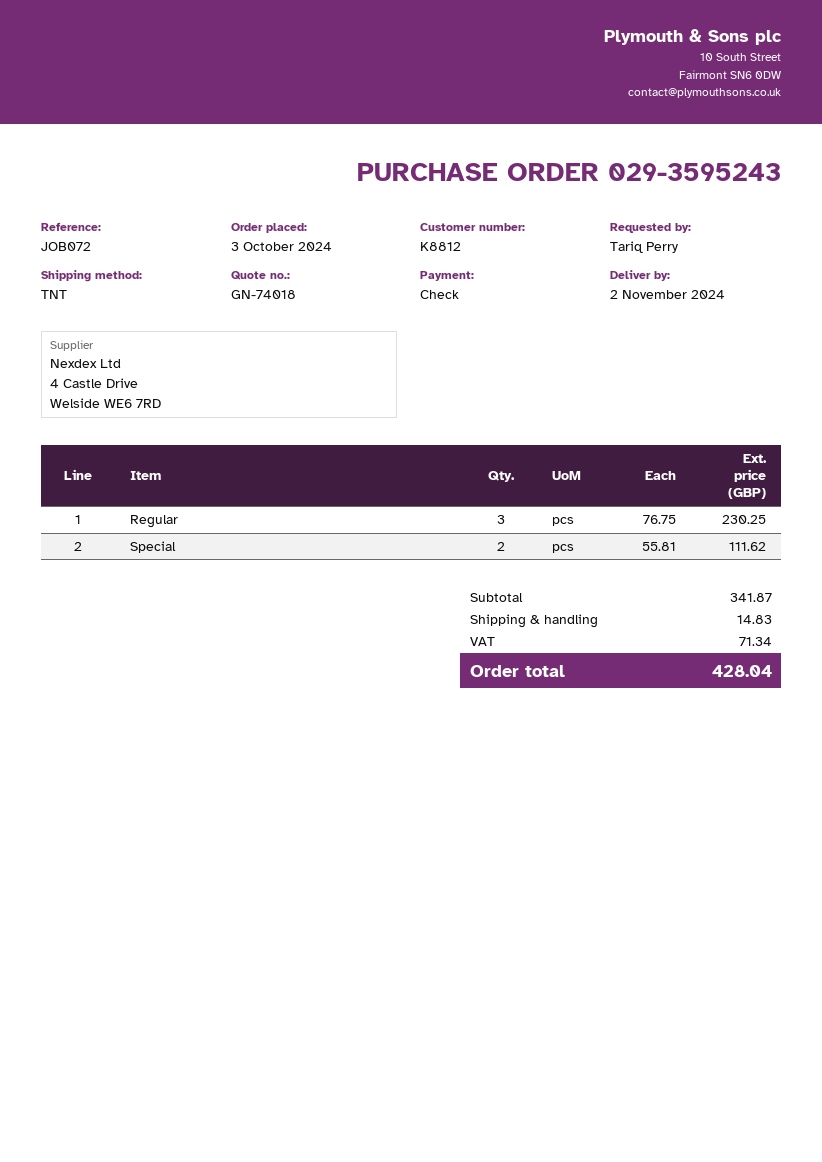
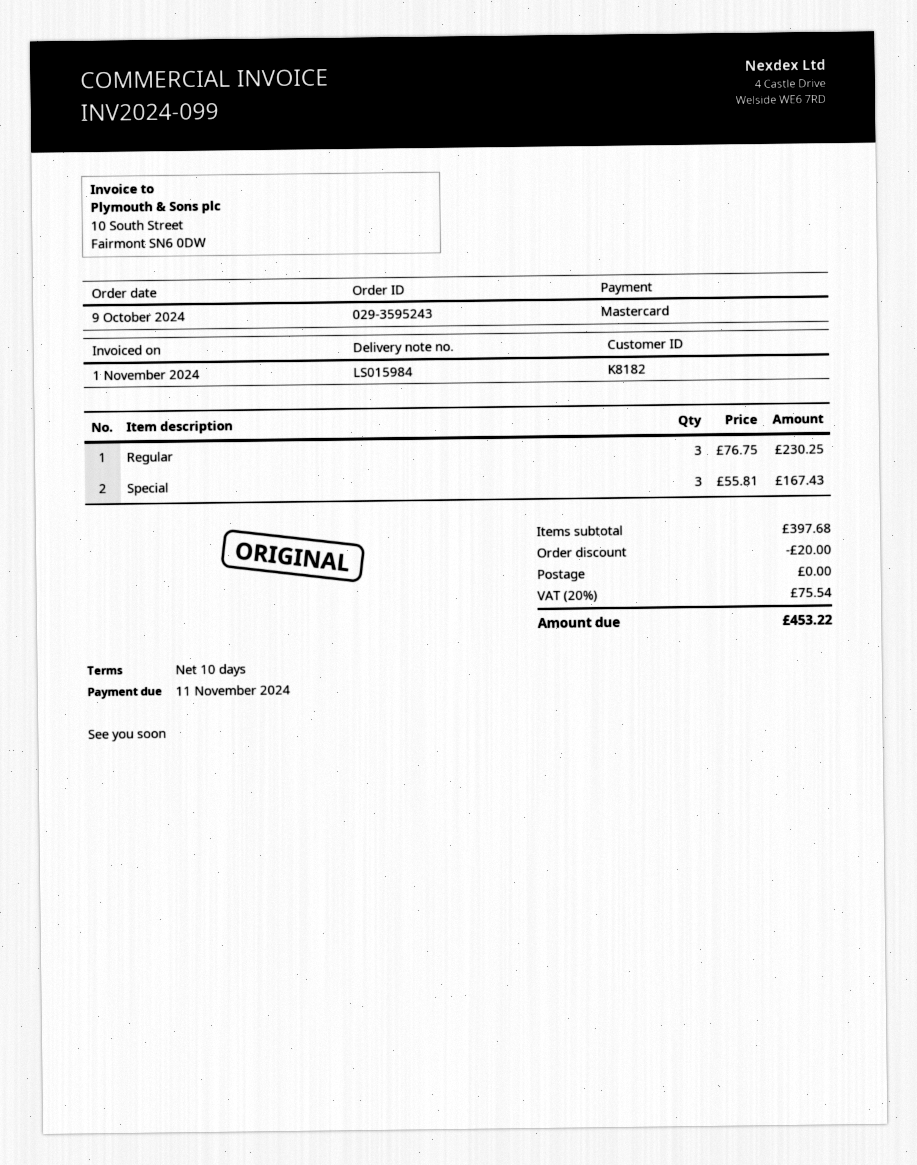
order date: 2024-10-03 -> 2024-10-09
customer number: K8812 -> K8182
payment method: cheque -> Mastercard
Special: 2 x 55.81 = 111.62 -> 3 x 55.81 = 167.43
subtotal: 341.87 -> 397.68
discount: none -> 20.00
shipping: 14.83 -> 0.00
tax: 71.34 -> 75.54
total: 428.04 -> 453.22

